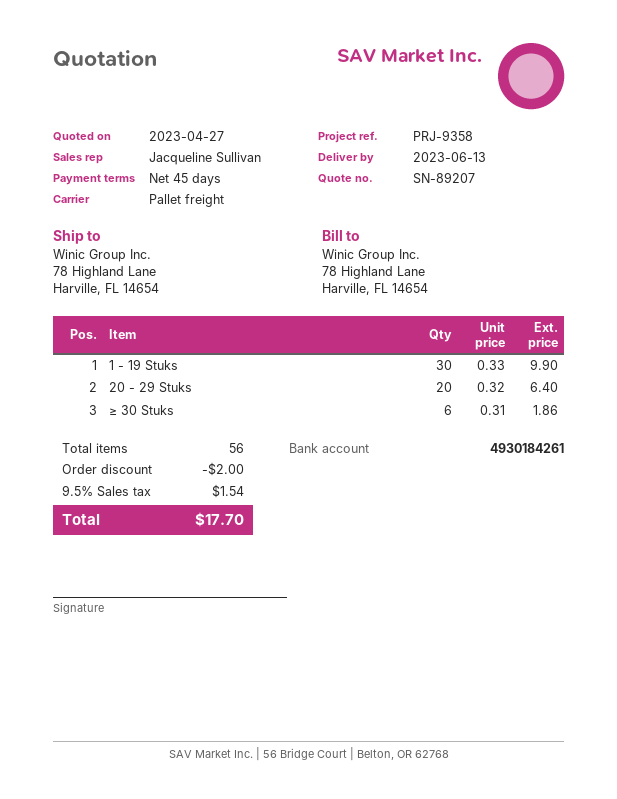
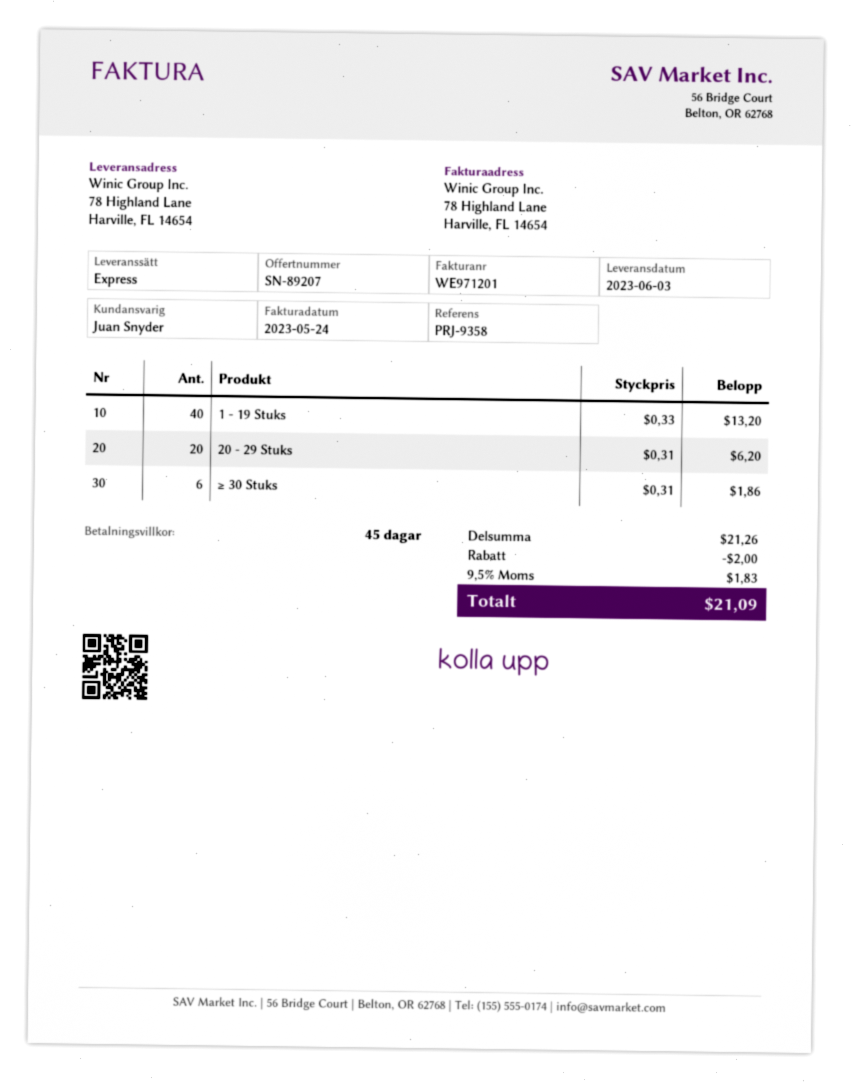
delivery date: 2023-06-13 -> 2023-06-03
sales rep: Jacqueline Sullivan -> Juan Snyder
shipping method: pallet freight -> express
1 - 19 Stuks: 30 x 0.33 = 9.90 -> 40 x 0.33 = 13.20
20 - 29 Stuks: 20 x 0.32 = 6.40 -> 20 x 0.31 = 6.20
tax: 9.5% = 1.54 -> 9.5% = 1.83
total: 17.70 -> 21.09

